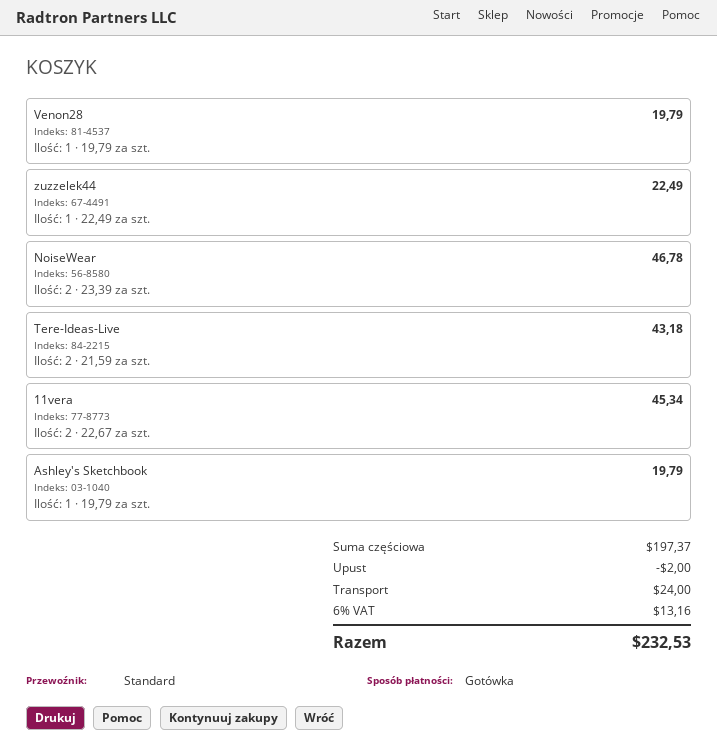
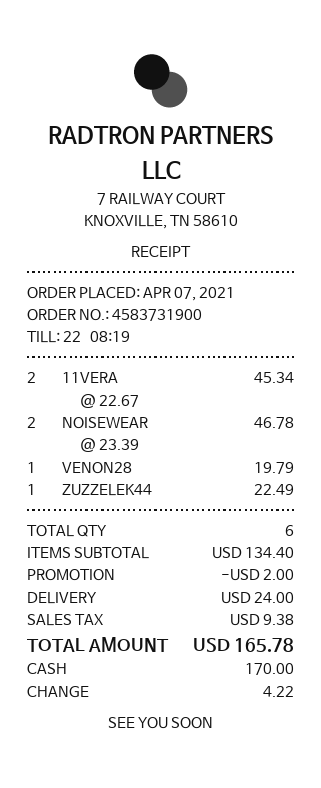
Tere-Ideas-Live: 2 x 21.59 = 43.18 -> none
Ashley's Sketchbook: 1 x 19.79 = 19.79 -> none
subtotal: 197.37 -> 134.40
tax: 13.16 -> 9.38
total: 232.53 -> 165.78

